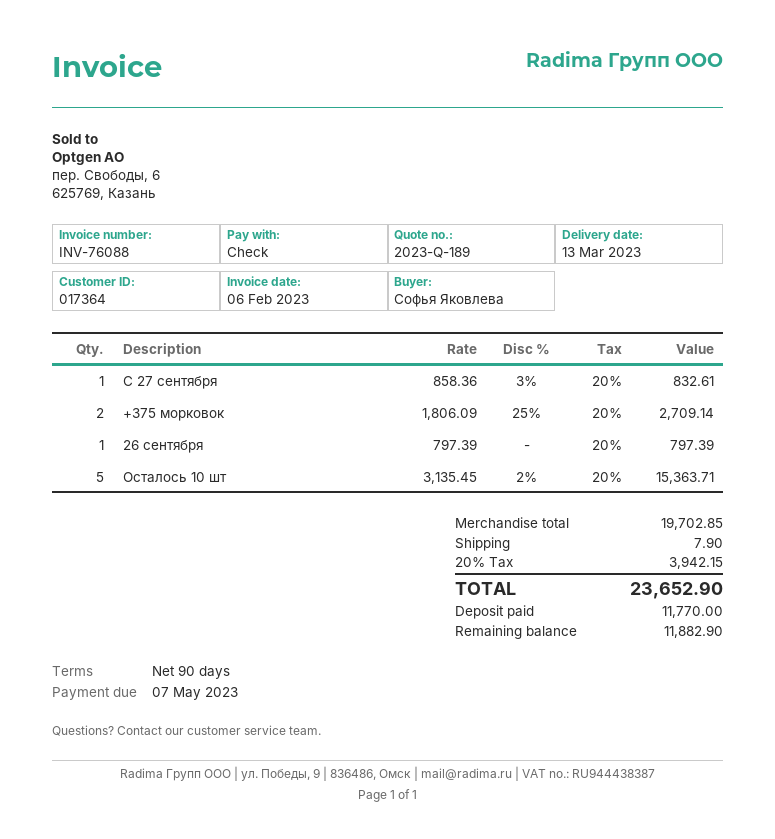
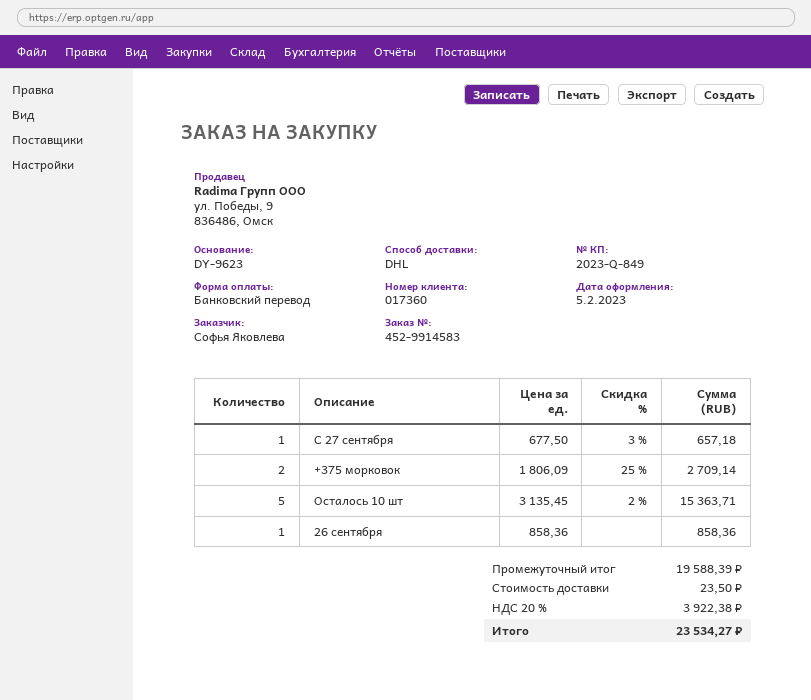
quote number: 2023-Q-189 -> 2023-Q-849
customer number: 017364 -> 017360
payment method: cheque -> bank transfer
С 27 сентября: 1 x 858.36 - 3% = 832.61 -> 1 x 677.50 - 3% = 657.18
26 сентября: 1 x 797.39 = 797.39 -> 1 x 858.36 = 858.36
subtotal: 19702.85 -> 19588.39
shipping: 7.90 -> 23.50
tax: 20% = 3942.15 -> 20% = 3922.38
total: 23652.90 -> 23534.27

